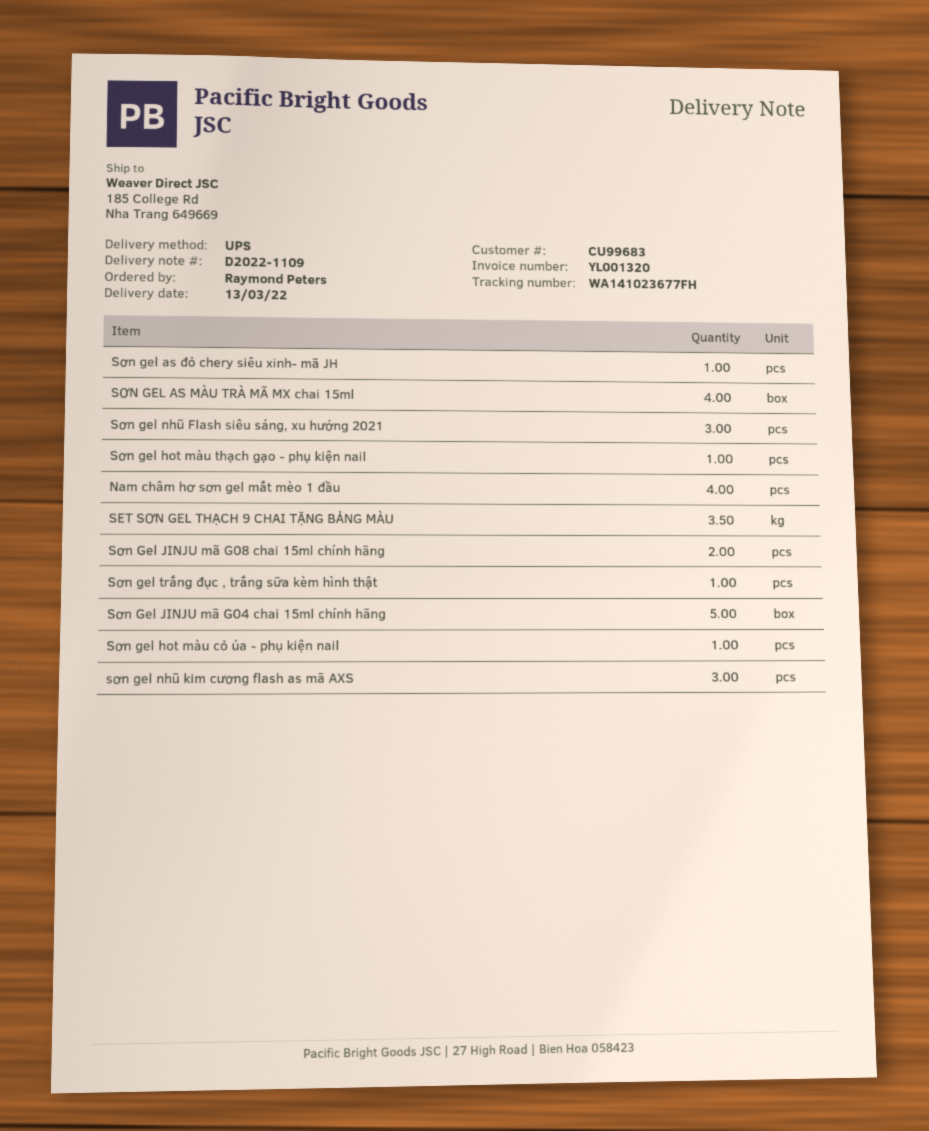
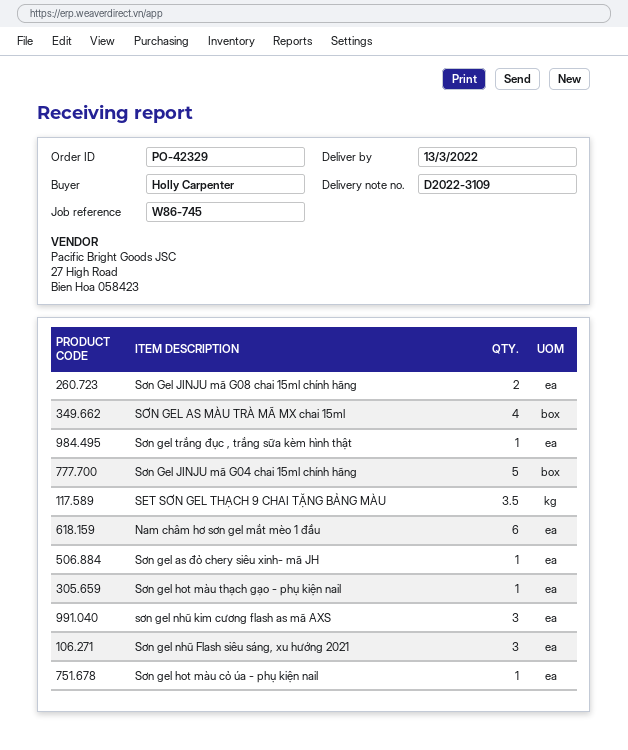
delivery note number: D2022-1109 -> D2022-3109
ordered by: Raymond Peters -> Holly Carpenter
Nam châm hơ sơn gel mắt mèo 1 đầu: 4 -> 6

